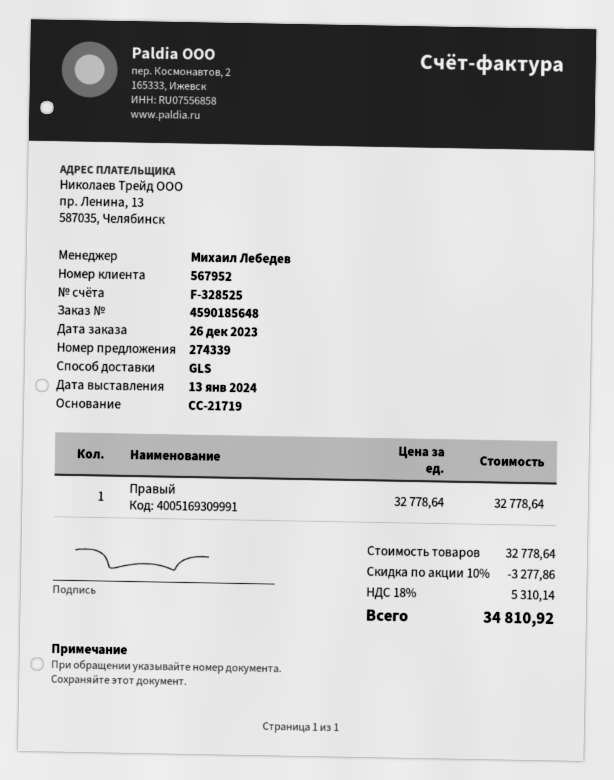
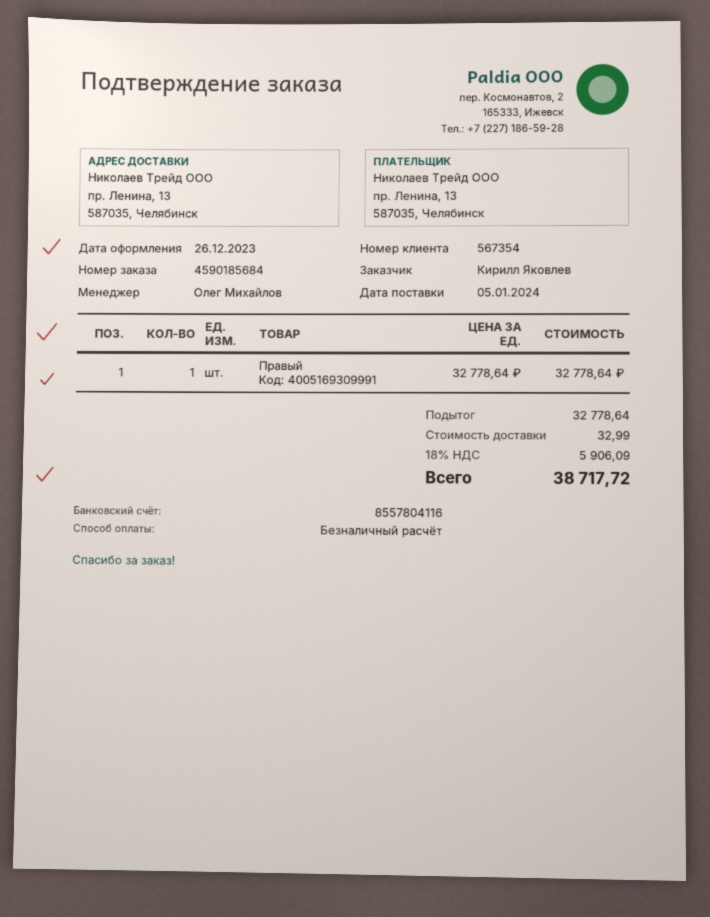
order number: 4590185648 -> 4590185684
customer number: 567952 -> 567354
sales rep: Михаил Лебедев -> Олег Михайлов
discount: 10% = 3277.86 -> none
shipping: none -> 32.99
tax: 18% = 5310.14 -> 18% = 5906.09
total: 34810.92 -> 38717.72

